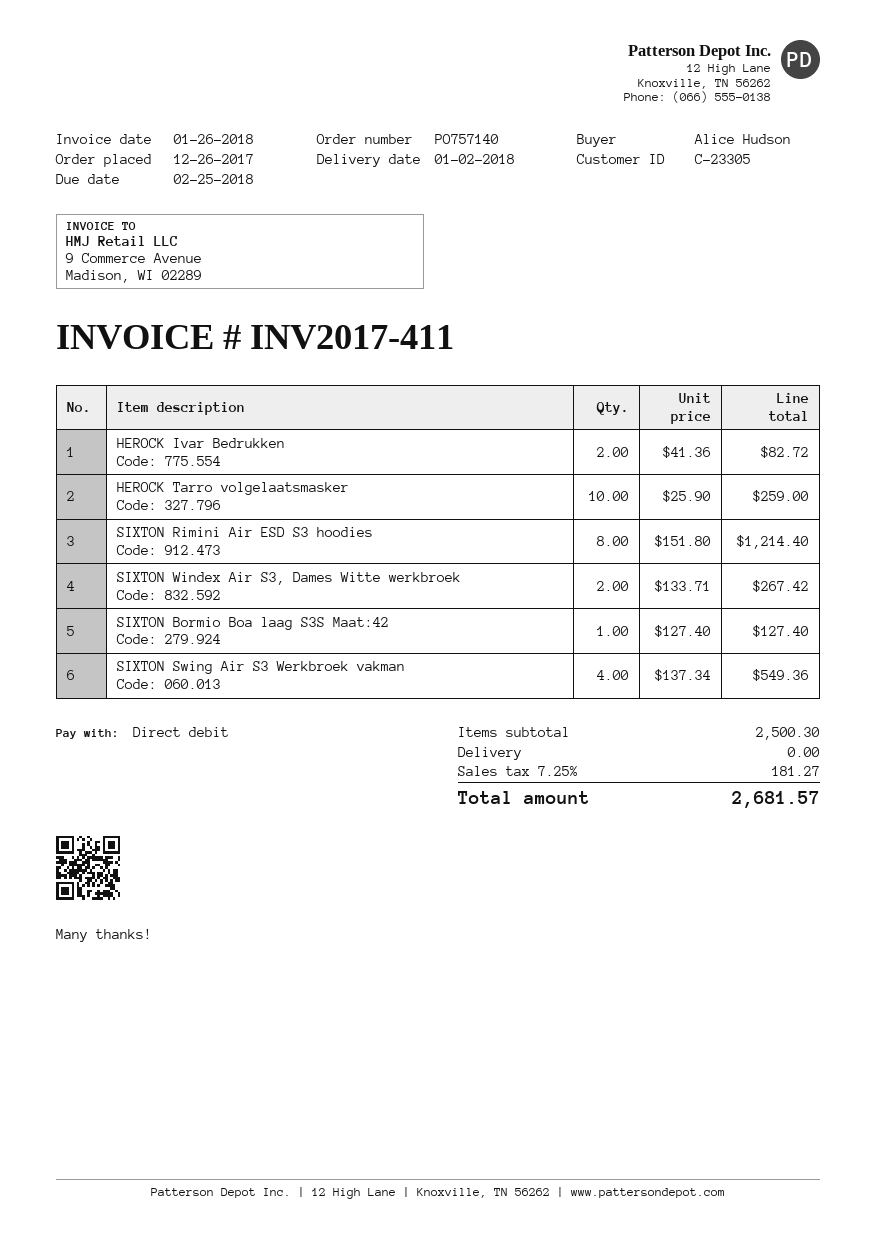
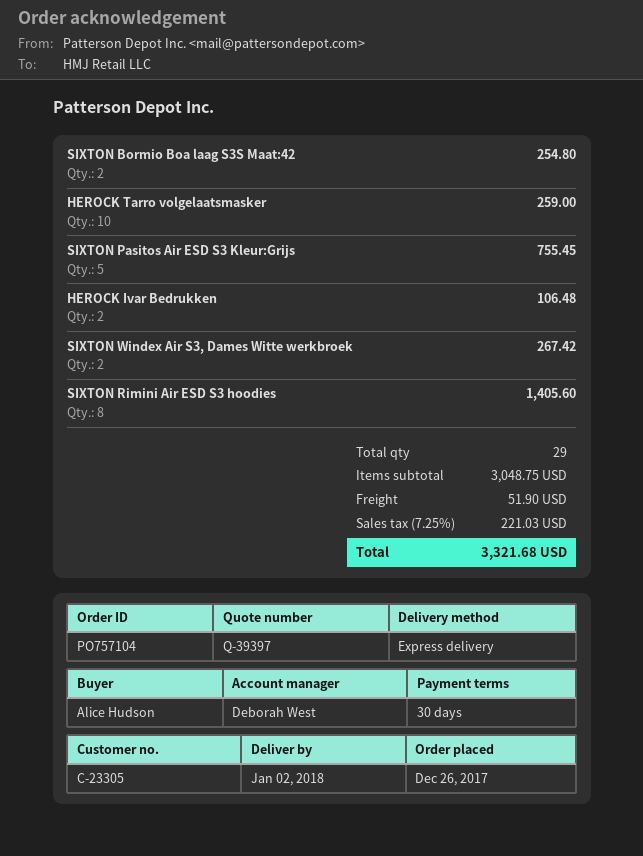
order number: PO757140 -> PO757104
HEROCK Ivar Bedrukken: 2 for 82.72 -> 2 for 106.48
SIXTON Rimini Air ESD S3 hoodies: 8 for 1214.40 -> 8 for 1405.60
SIXTON Bormio Boa laag S3S Maat:42: 1 for 127.40 -> 2 for 254.80
SIXTON Swing Air S3 Werkbroek vakman: 4 for 549.36 -> none
SIXTON Pasitos Air ESD S3 Kleur:Grijs: none -> 5 for 755.45
subtotal: 2500.30 -> 3048.75
shipping: 0.00 -> 51.90
tax: 7.25% = 181.27 -> 7.25% = 221.03
total: 2681.57 -> 3321.68

